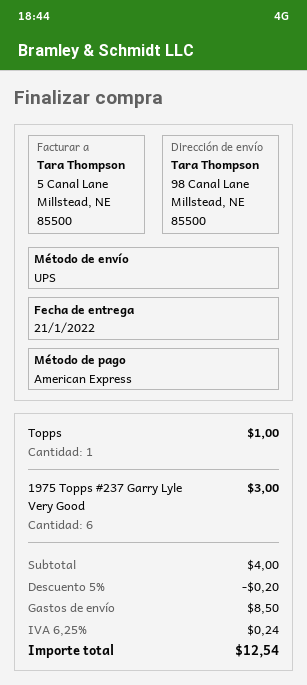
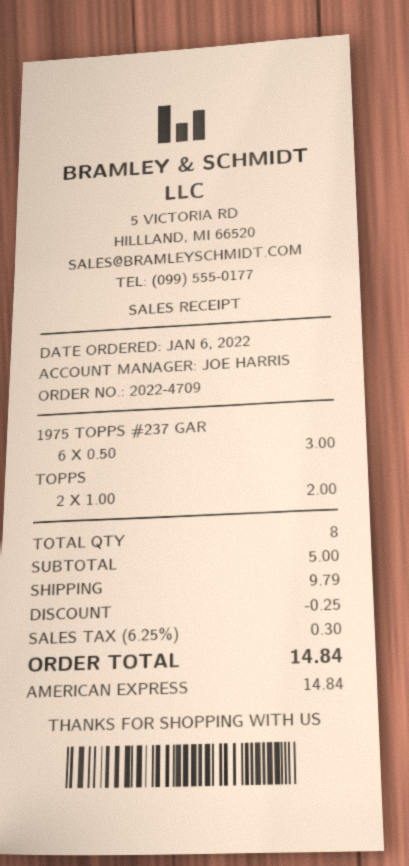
Topps: 1 for 1.00 -> 2 for 2.00
subtotal: 4.00 -> 5.00
discount: 0.20 -> 0.25
shipping: 8.50 -> 9.79
tax: 6.25% = 0.24 -> 6.25% = 0.30
total: 12.54 -> 14.84

